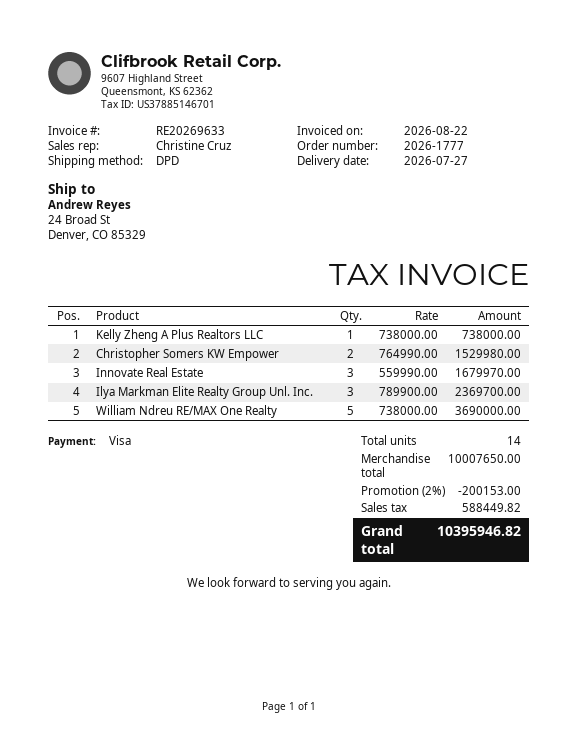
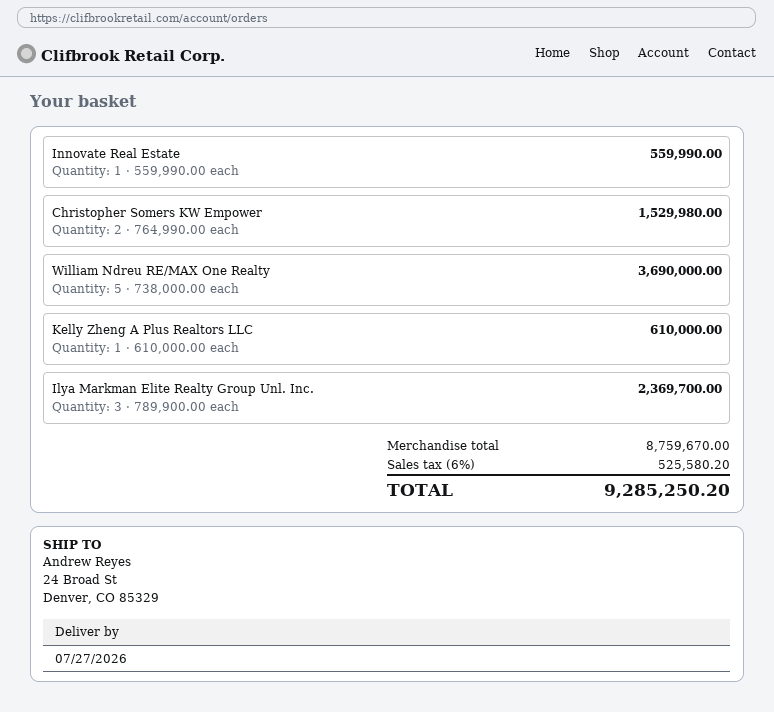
Kelly Zheng A Plus Realtors LLC: 1 x 738000.00 = 738000.00 -> 1 x 610000.00 = 610000.00
Innovate Real Estate: 3 x 559990.00 = 1679970.00 -> 1 x 559990.00 = 559990.00
subtotal: 10007650.00 -> 8759670.00
discount: 2% = 200153.00 -> none
tax: 588449.82 -> 525580.20
total: 10395946.82 -> 9285250.20

